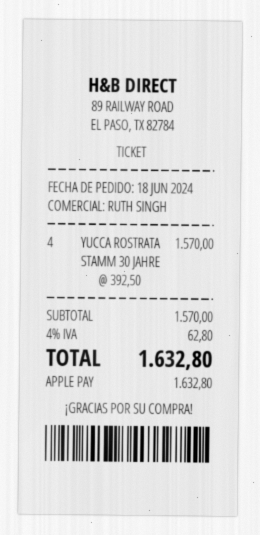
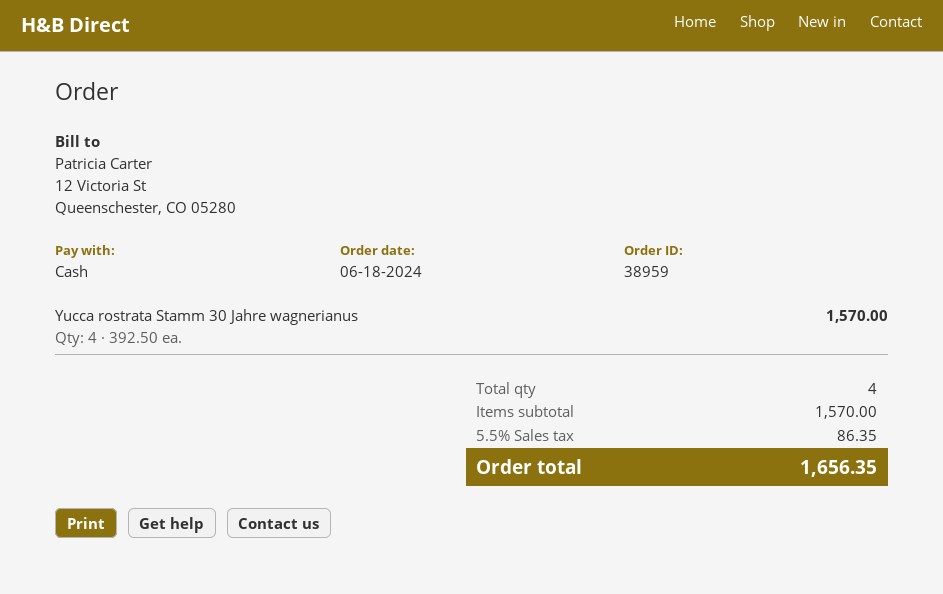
payment method: Apple Pay -> cash
tax: 4% = 62.80 -> 5.5% = 86.35
total: 1632.80 -> 1656.35

